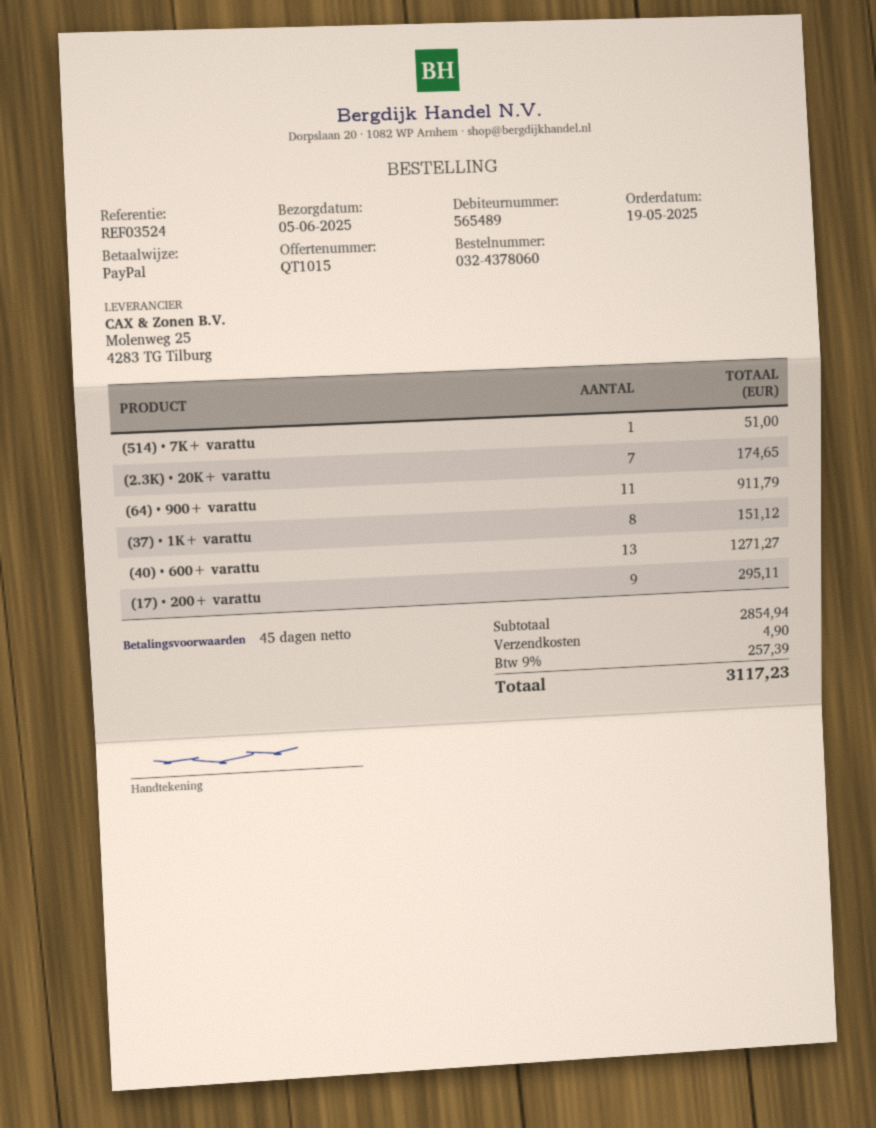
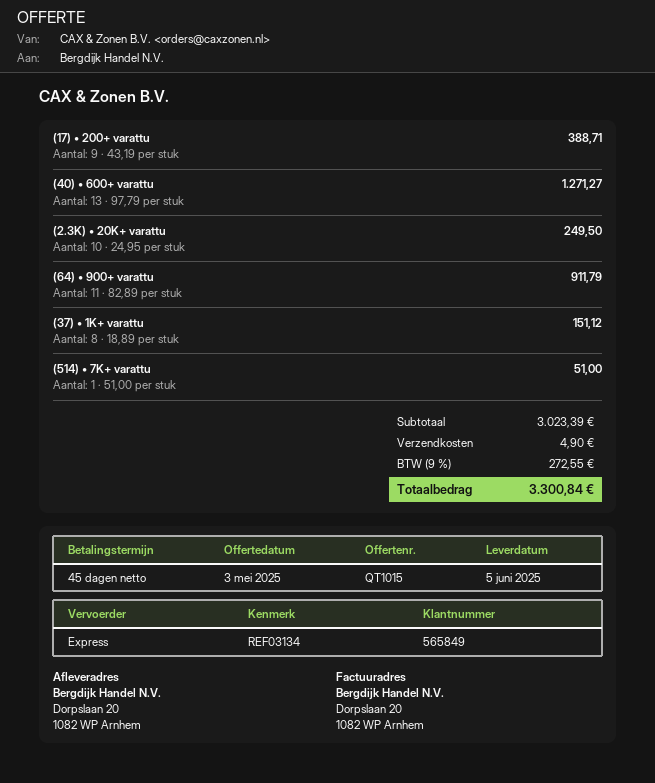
customer number: 565489 -> 565849
reference: REF03524 -> REF03134
(2.3K) • 20K+ varattu: 7 for 174.65 -> 10 for 249.50
(17) • 200+ varattu: 9 for 295.11 -> 9 for 388.71
subtotal: 2854.94 -> 3023.39
tax: 9% = 257.39 -> 9% = 272.55
total: 3117.23 -> 3300.84

